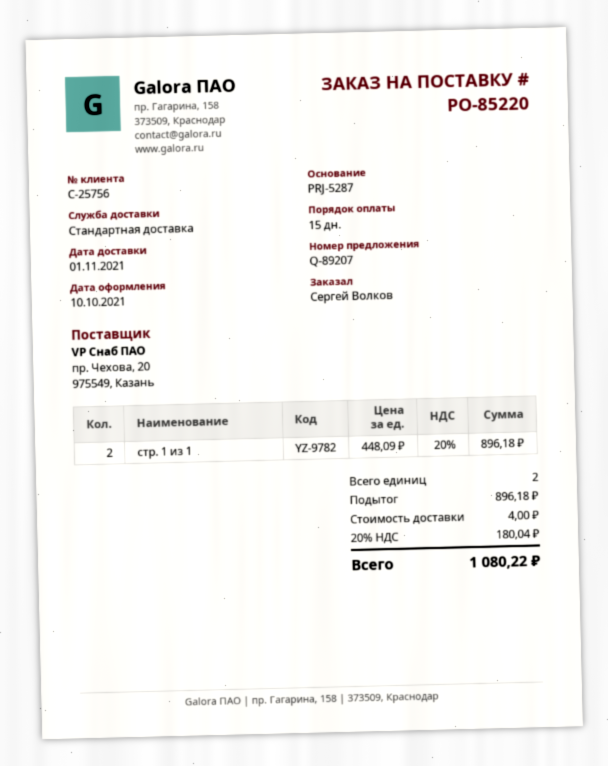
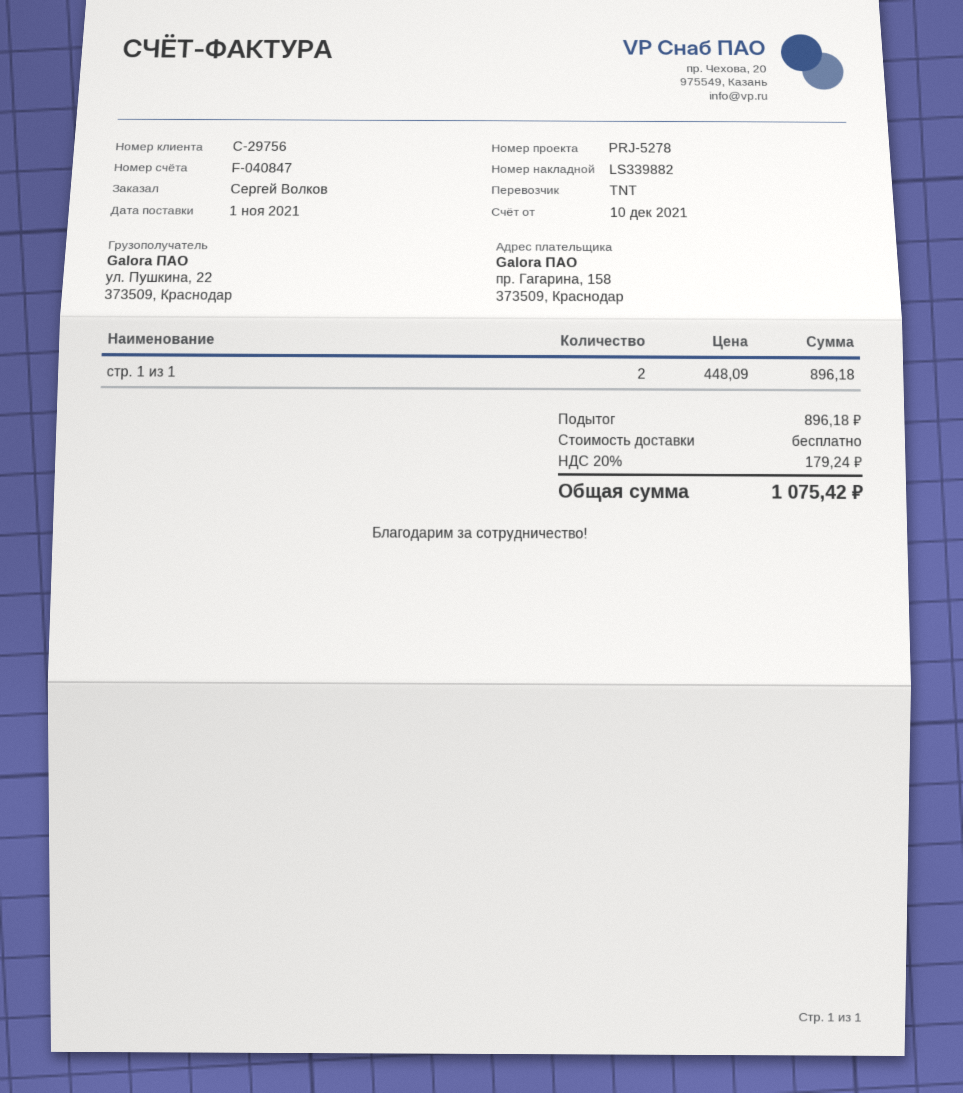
customer number: C-25756 -> C-29756
reference: PRJ-5287 -> PRJ-5278
shipping method: standard -> TNT
shipping: 4.00 -> 0.00
tax: 20% = 180.04 -> 20% = 179.24
total: 1080.22 -> 1075.42

